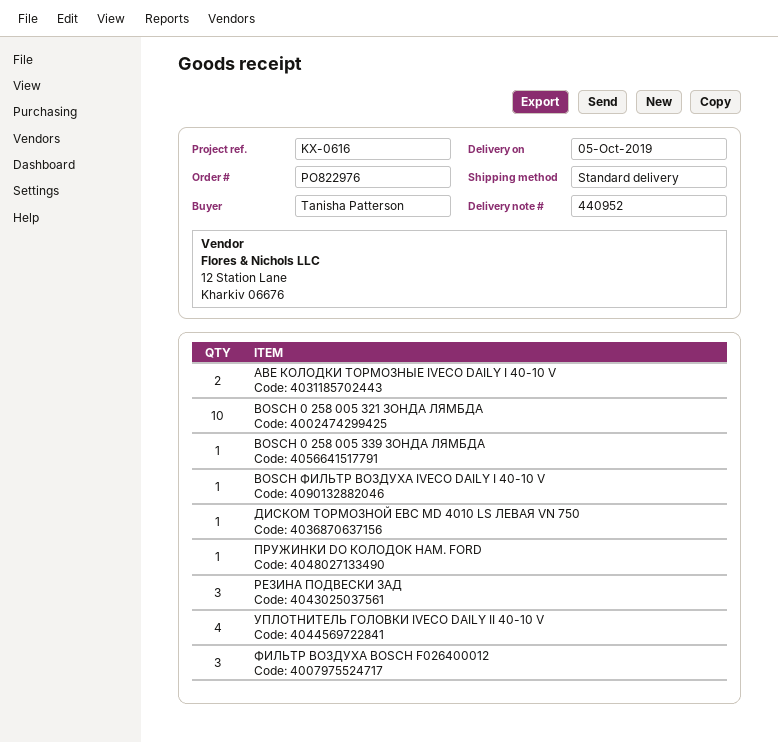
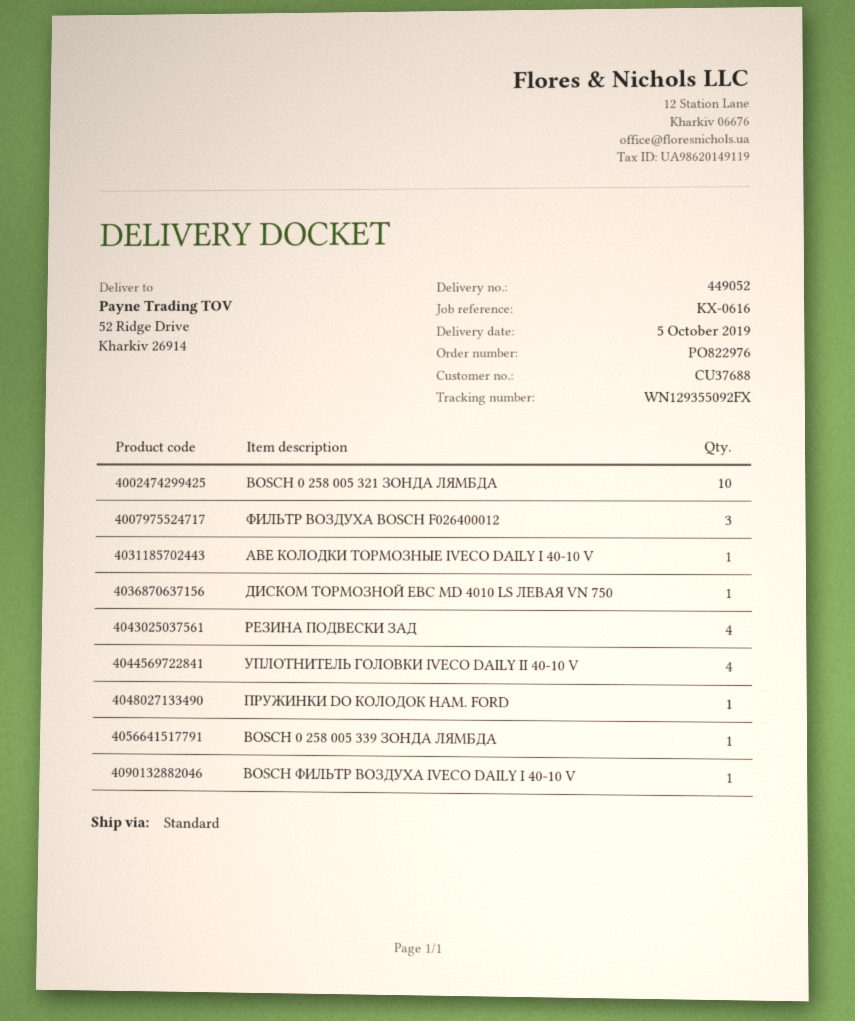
delivery note number: 440952 -> 449052
ABE КОЛОДКИ ТОРМОЗНЫЕ IVECO DAILY I 40-10 V: 2 -> 1
РЕЗИНА ПОДВЕСКИ ЗАД: 3 -> 4

